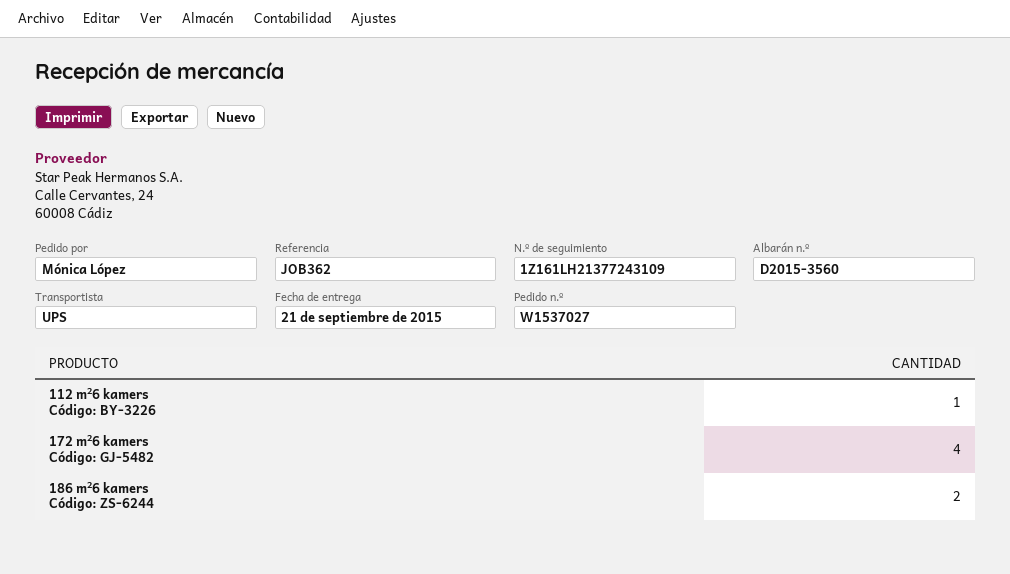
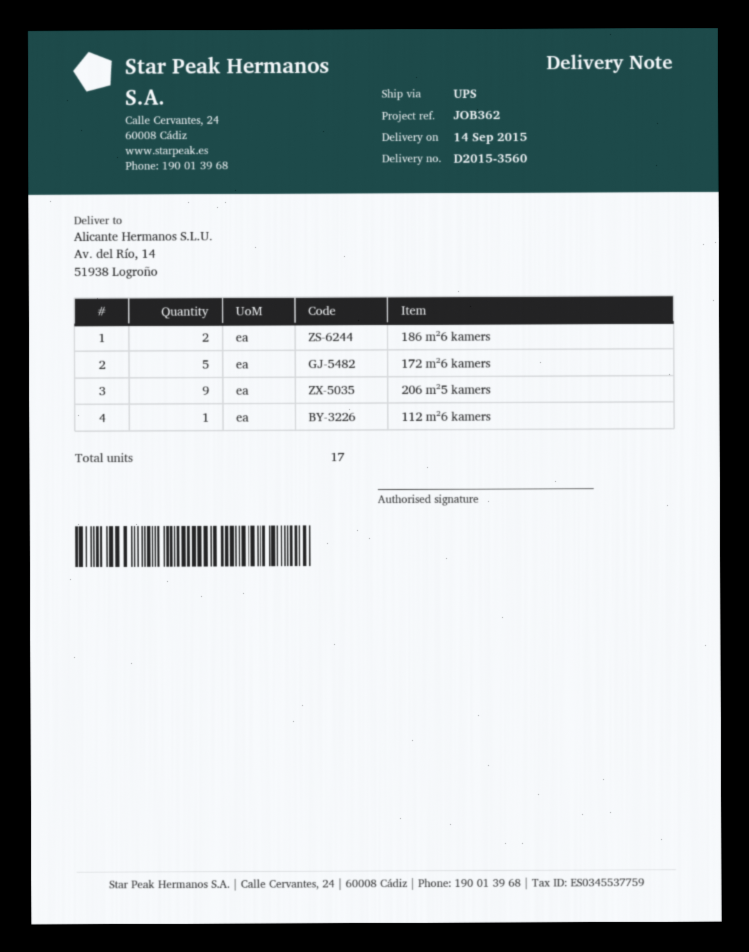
delivery date: 2015-09-21 -> 2015-09-14
172 m²6 kamers: 4 -> 5
206 m²5 kamers: none -> 9

